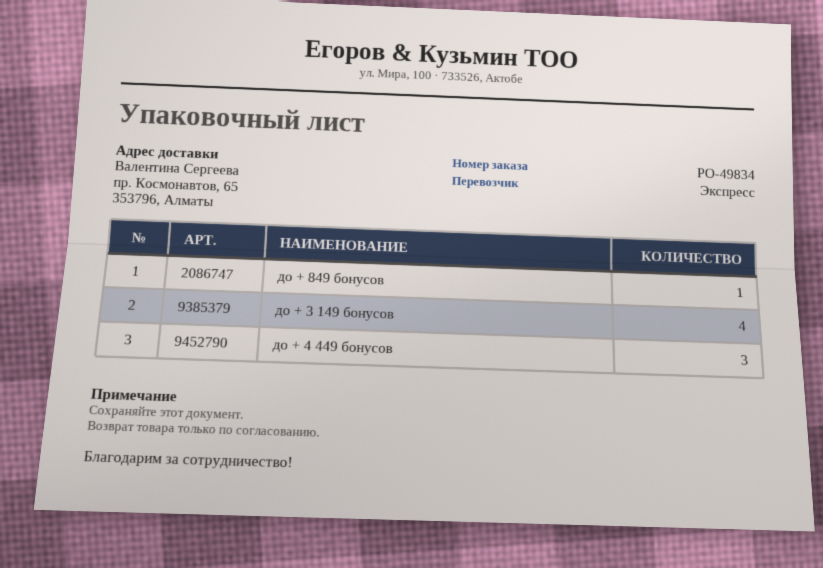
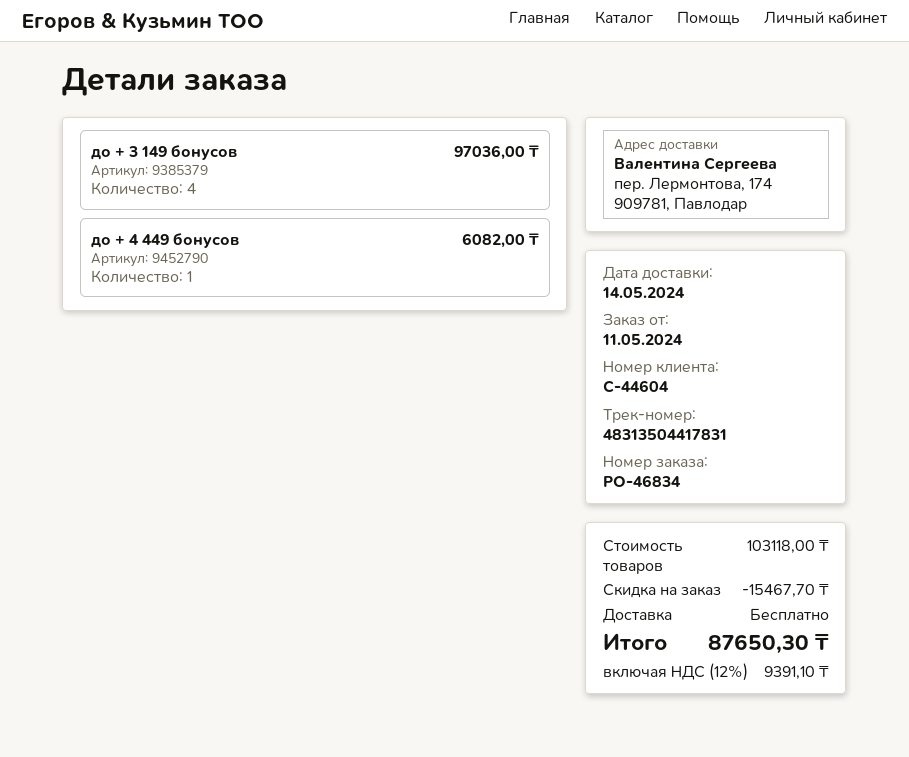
order number: PO-49834 -> PO-46834
ship to: пр. Космонавтов, 65, 353796, Алматы -> пер. Лермонтова, 174, 909781, Павлодар
до + 849 бонусов: 1 -> none
до + 4 449 бонусов: 3 -> 1

